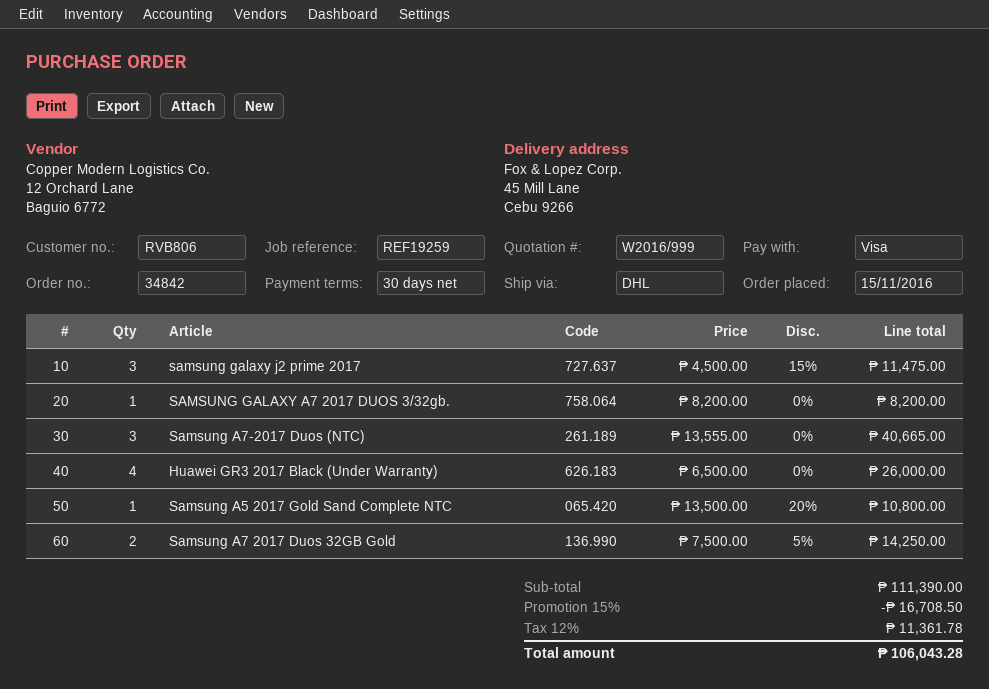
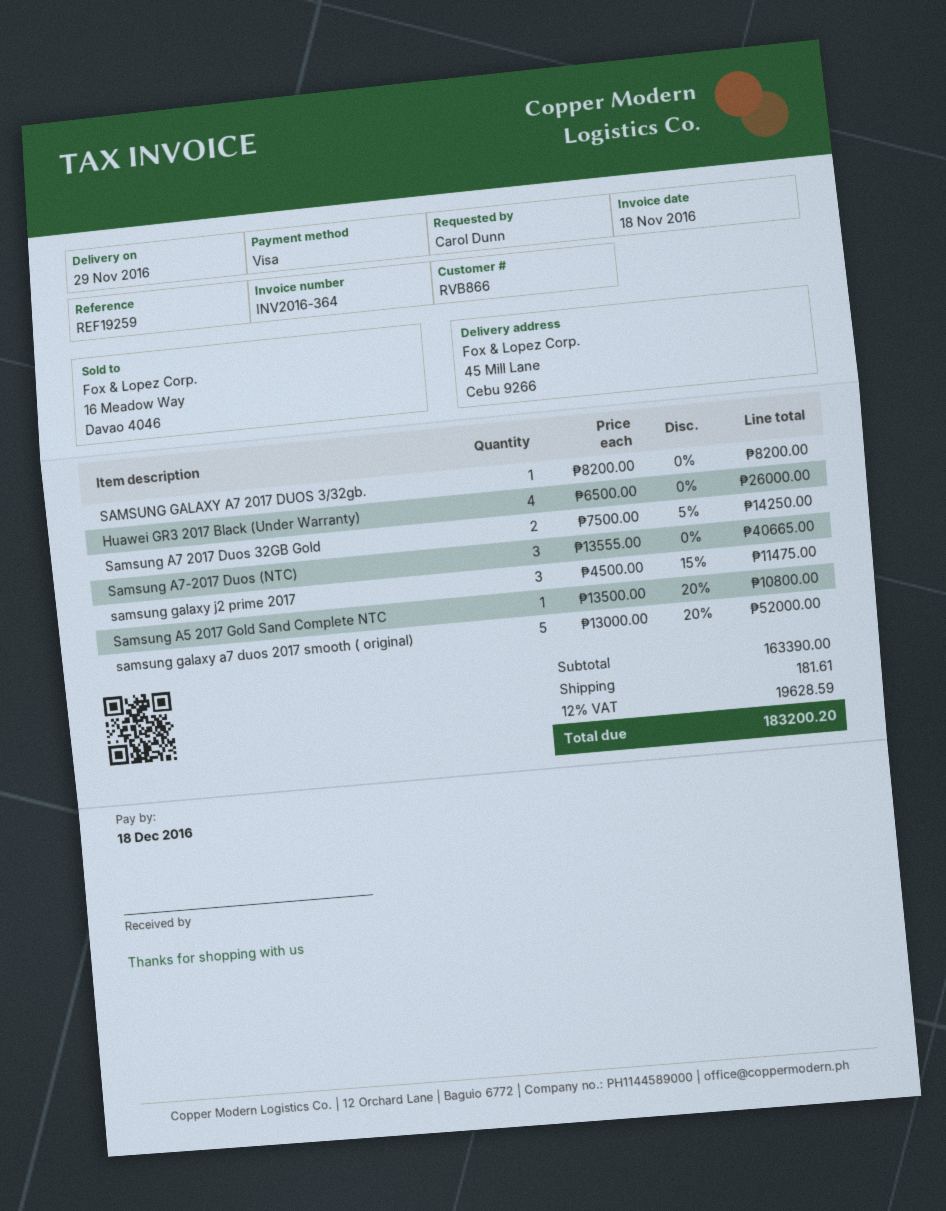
customer number: RVB806 -> RVB866
samsung galaxy a7 duos 2017 smooth ( original): none -> 5 x 13000.00 - 20% = 52000.00
subtotal: 111390.00 -> 163390.00
discount: 15% = 16708.50 -> none
shipping: none -> 181.61
tax: 12% = 11361.78 -> 12% = 19628.59
total: 106043.28 -> 183200.20

